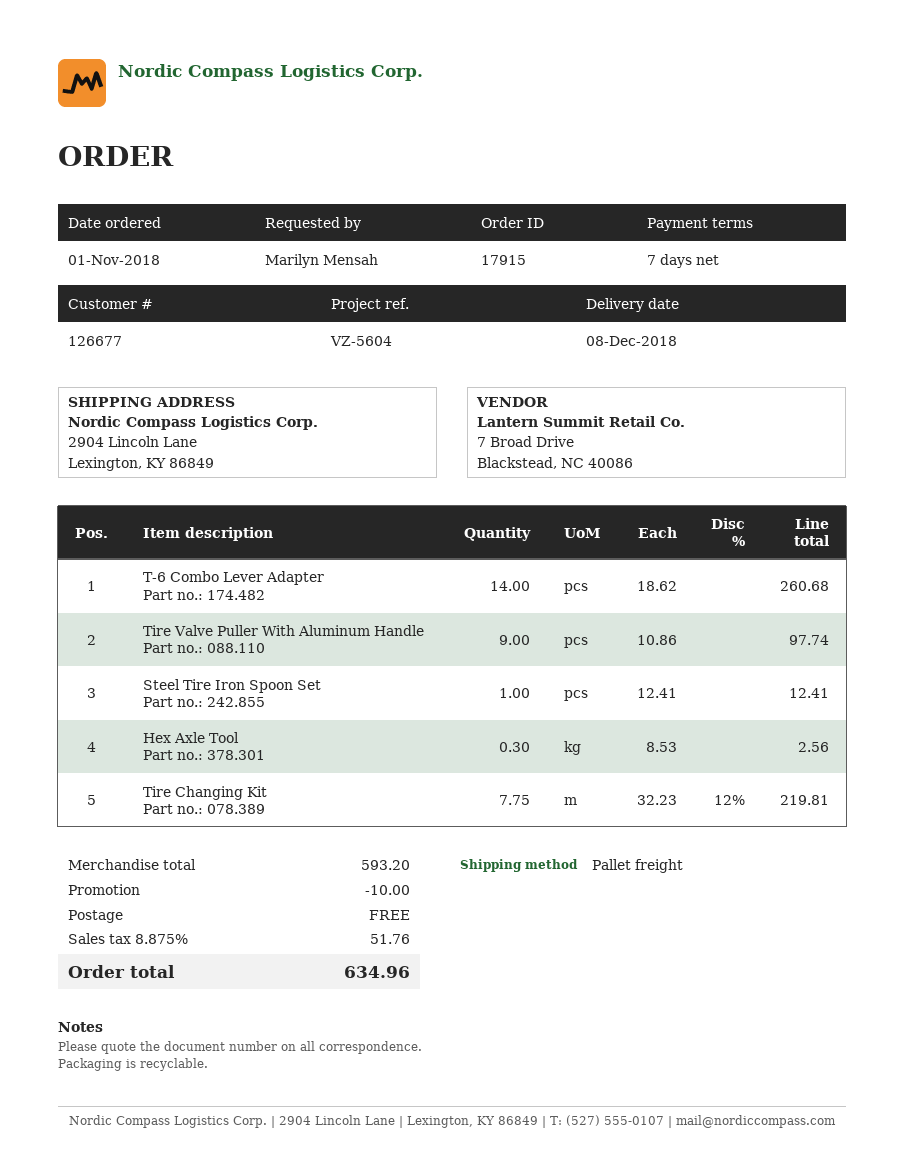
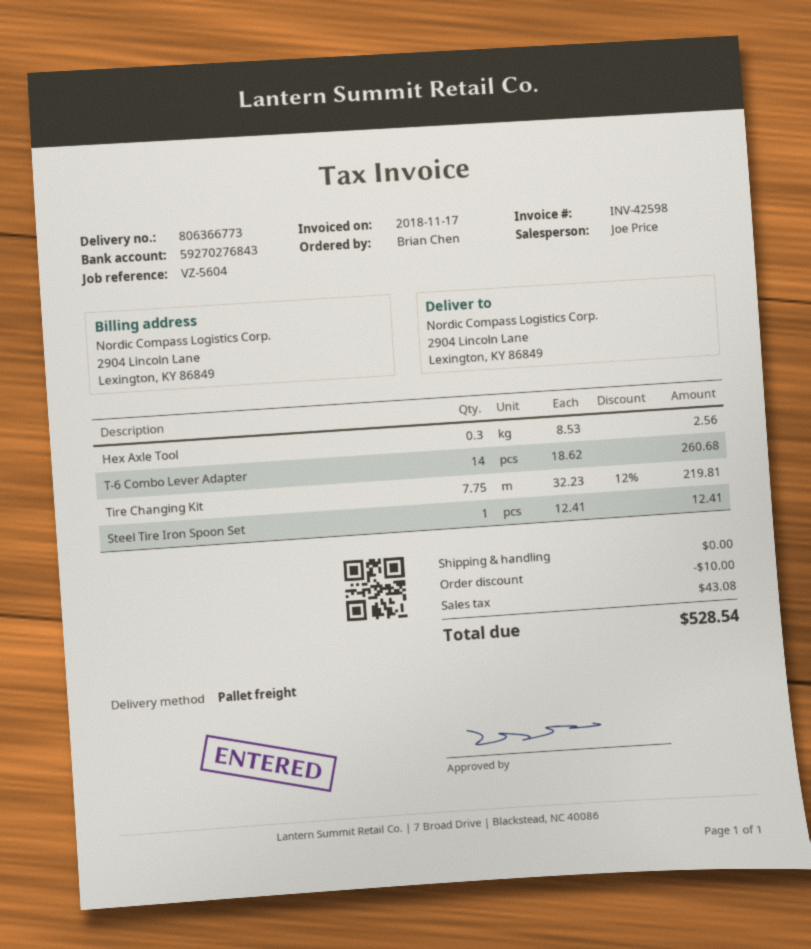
ordered by: Marilyn Mensah -> Brian Chen
Tire Valve Puller With Aluminum Handle: 9 x 10.86 = 97.74 -> none
tax: 51.76 -> 43.08
total: 634.96 -> 528.54

